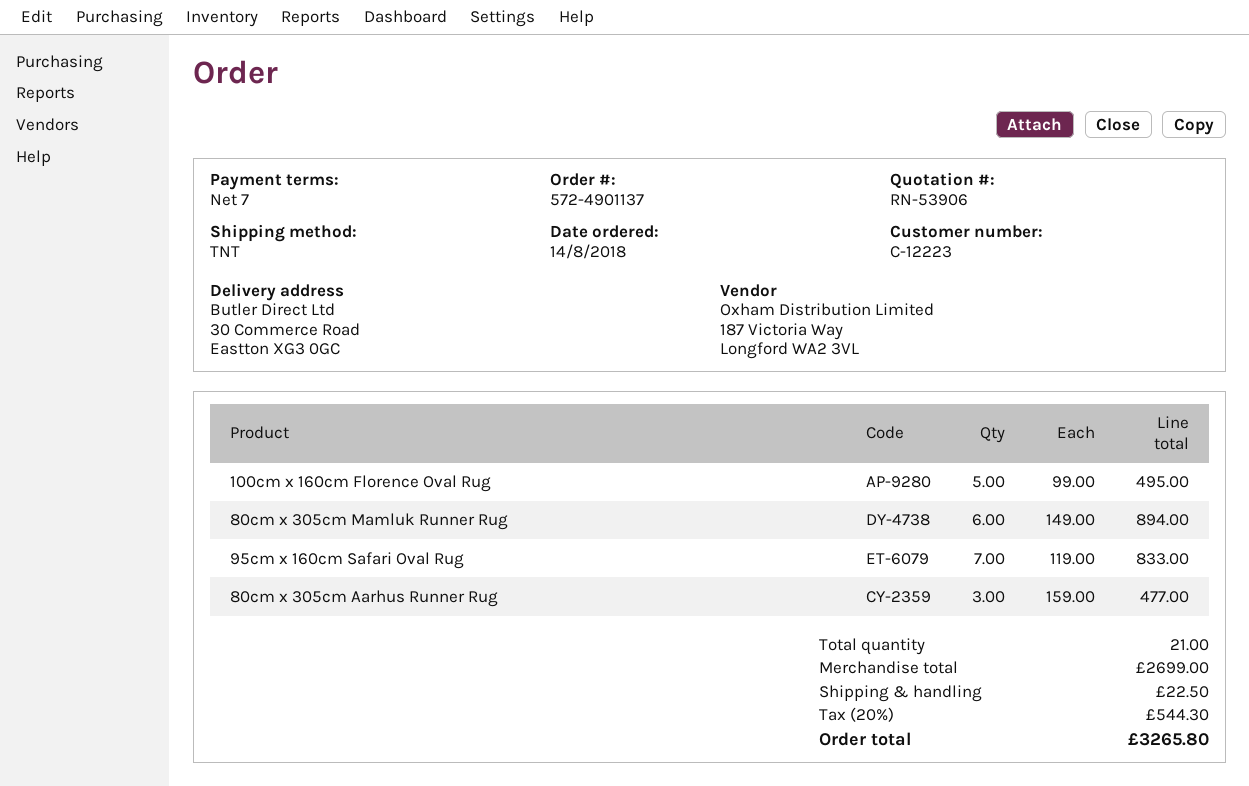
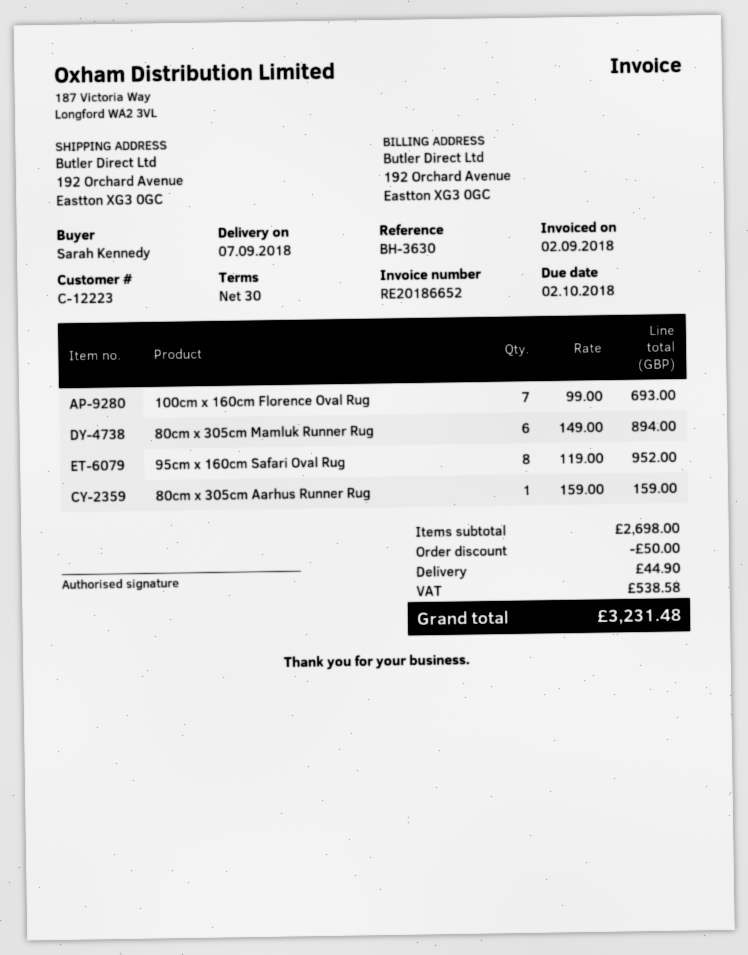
payment terms: 7 days -> 30 days
ship to: 30 Commerce Road, Eastton XG3 0GC -> 192 Orchard Avenue, Eastton XG3 0GC
100cm x 160cm Florence Oval Rug: 5 x 99.00 = 495.00 -> 7 x 99.00 = 693.00
95cm x 160cm Safari Oval Rug: 7 x 119.00 = 833.00 -> 8 x 119.00 = 952.00
80cm x 305cm Aarhus Runner Rug: 3 x 159.00 = 477.00 -> 1 x 159.00 = 159.00
subtotal: 2699.00 -> 2698.00
discount: none -> 50.00
shipping: 22.50 -> 44.90
tax: 544.30 -> 538.58
total: 3265.80 -> 3231.48

